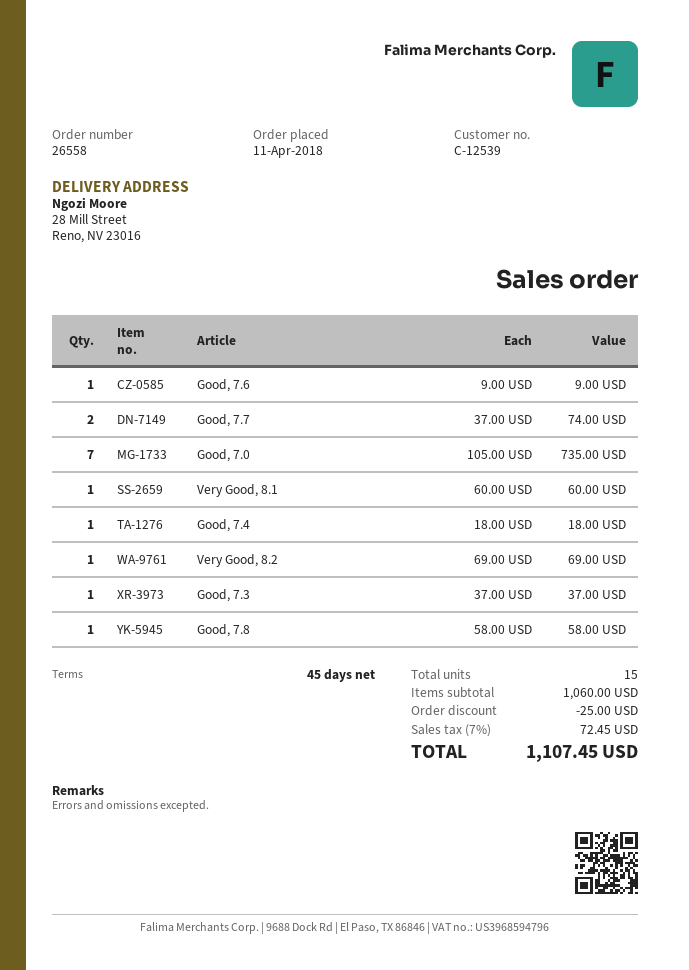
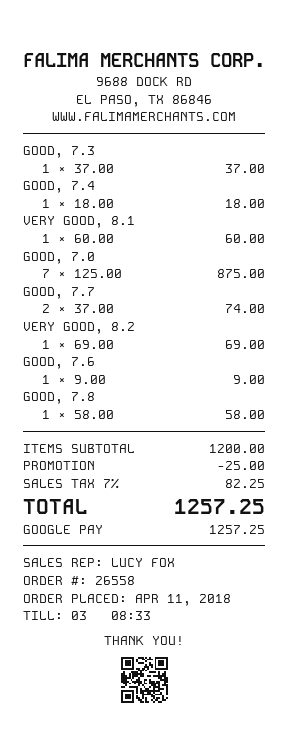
Good, 7.0: 7 x 105.00 = 735.00 -> 7 x 125.00 = 875.00
subtotal: 1060.00 -> 1200.00
tax: 7% = 72.45 -> 7% = 82.25
total: 1107.45 -> 1257.25

